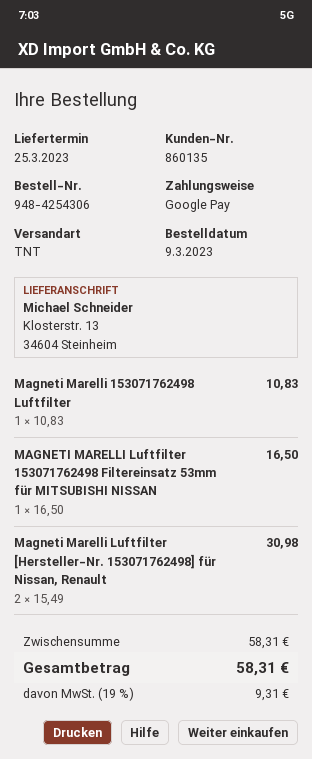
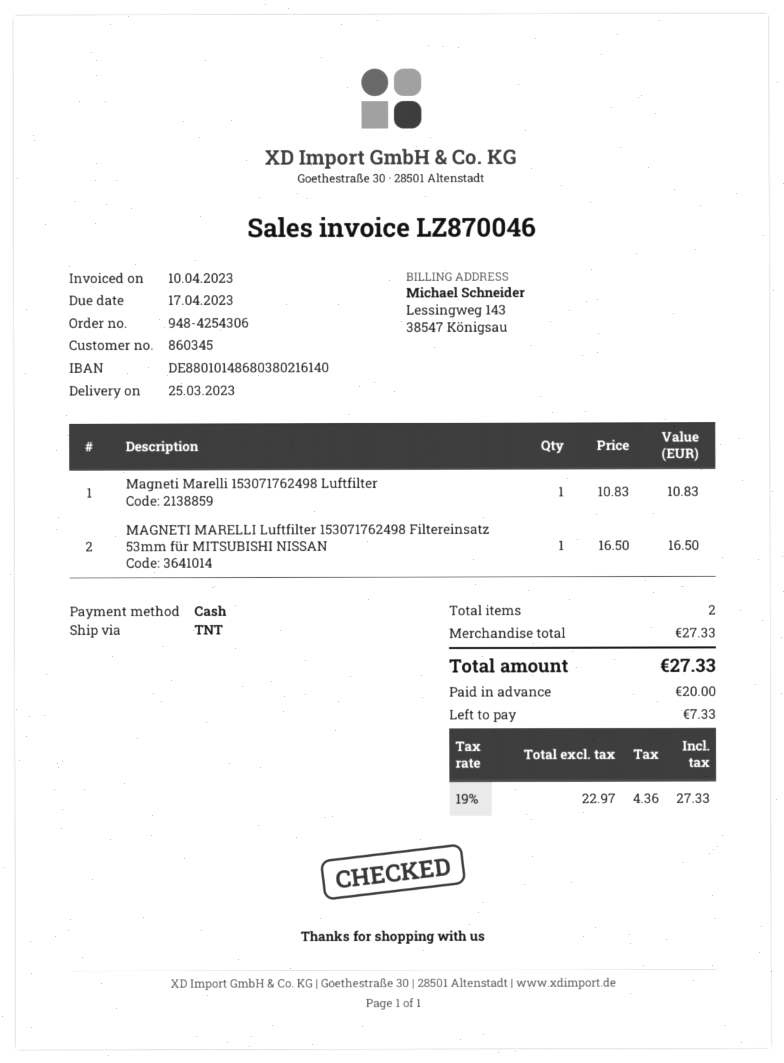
customer number: 860135 -> 860345
payment method: Google Pay -> cash
Magneti Marelli Luftfilter [Hersteller-Nr. 153071762498] für Nissan, Renault: 2 x 15.49 = 30.98 -> none
subtotal: 58.31 -> 27.33
tax: 19% = 9.31 -> 19% = 4.36
total: 58.31 -> 27.33

